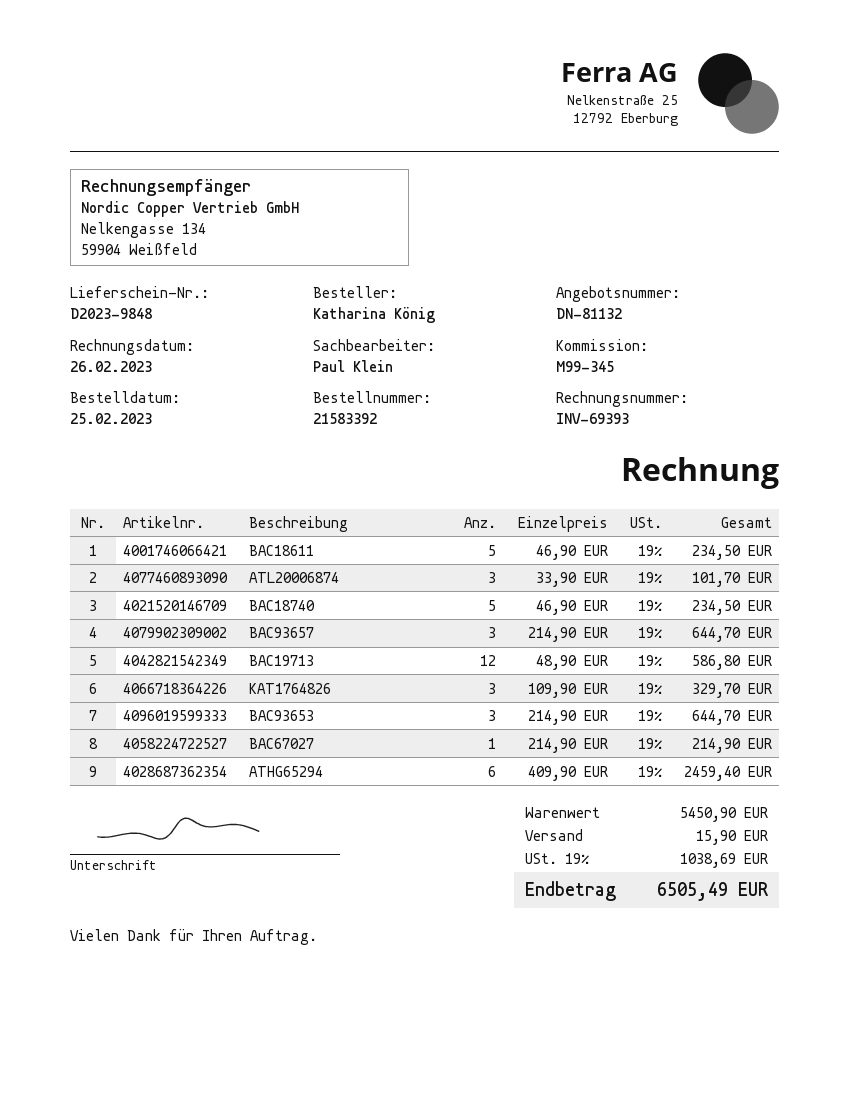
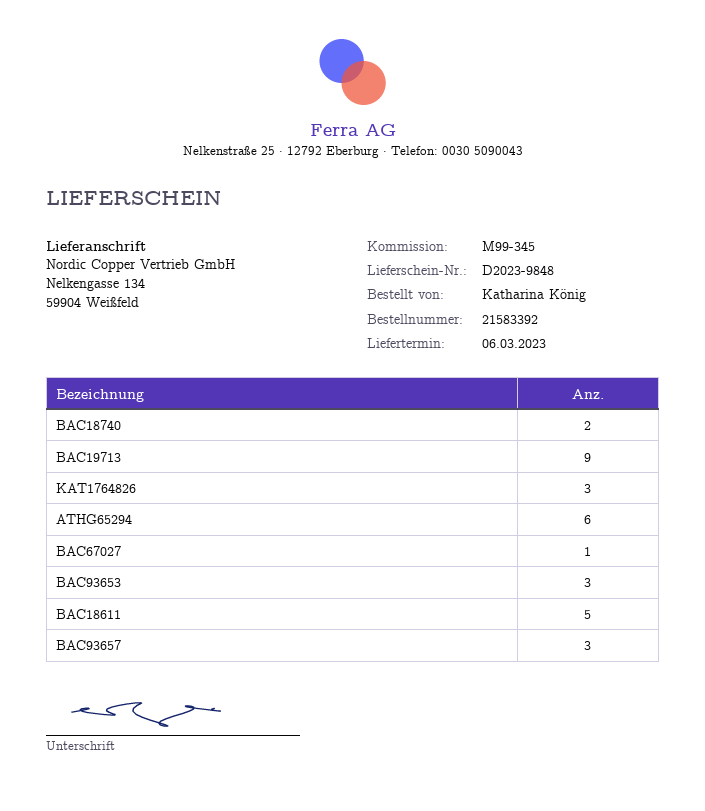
ATL20006874: 3 -> none
BAC18740: 5 -> 2
BAC19713: 12 -> 9

